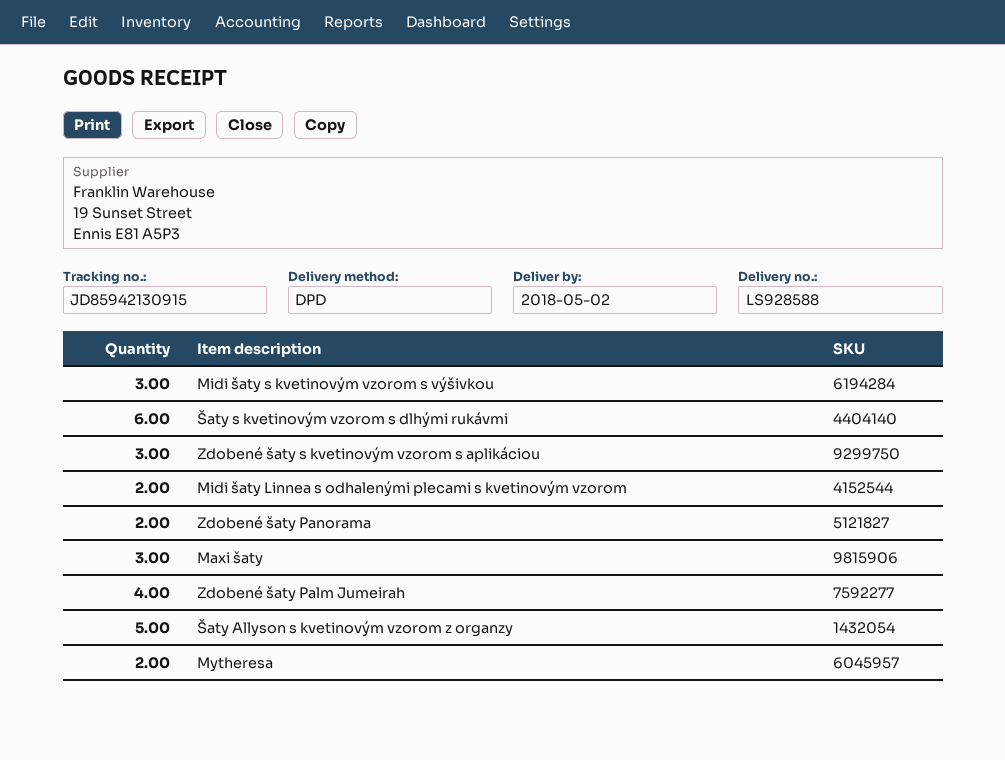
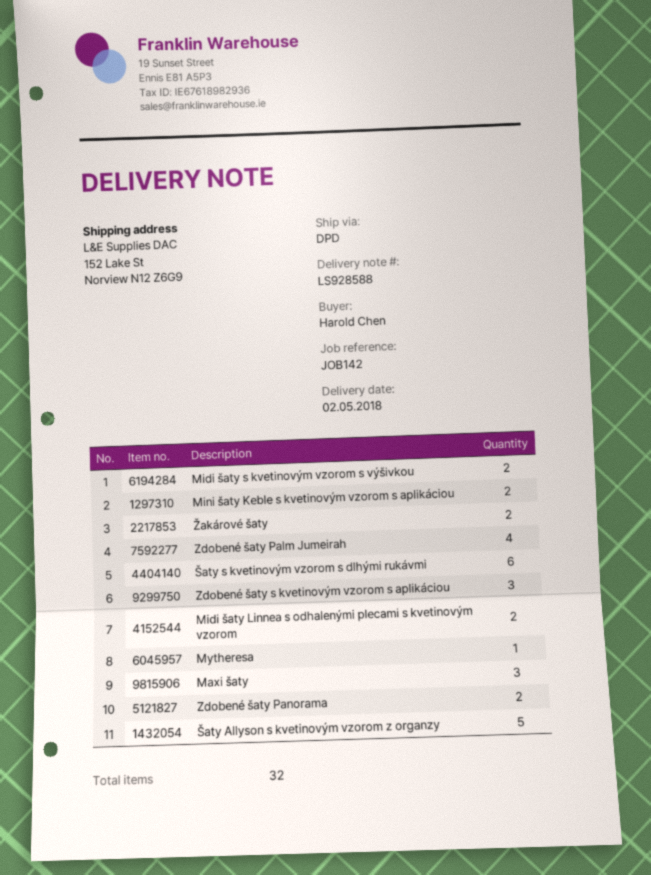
Midi šaty s kvetinovým vzorom s výšivkou: 3 -> 2
Mytheresa: 2 -> 1
Mini šaty Keble s kvetinovým vzorom s aplikáciou: none -> 2
Žakárové šaty: none -> 2

